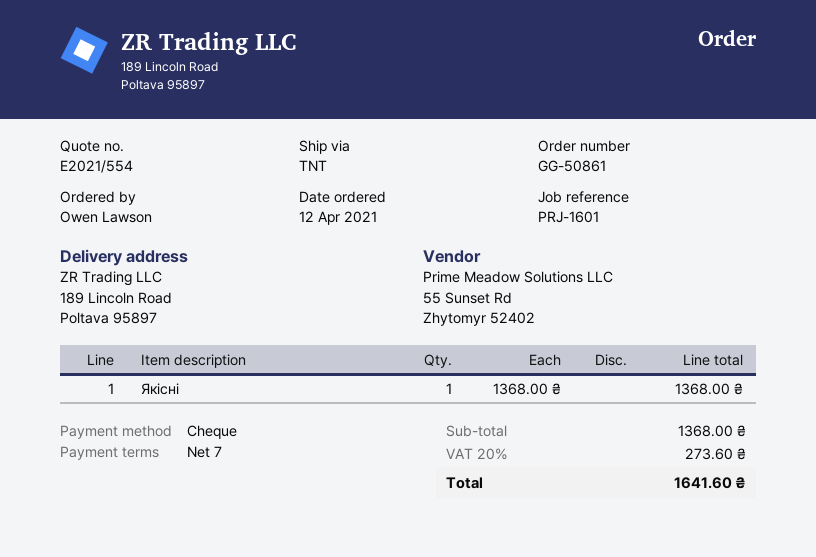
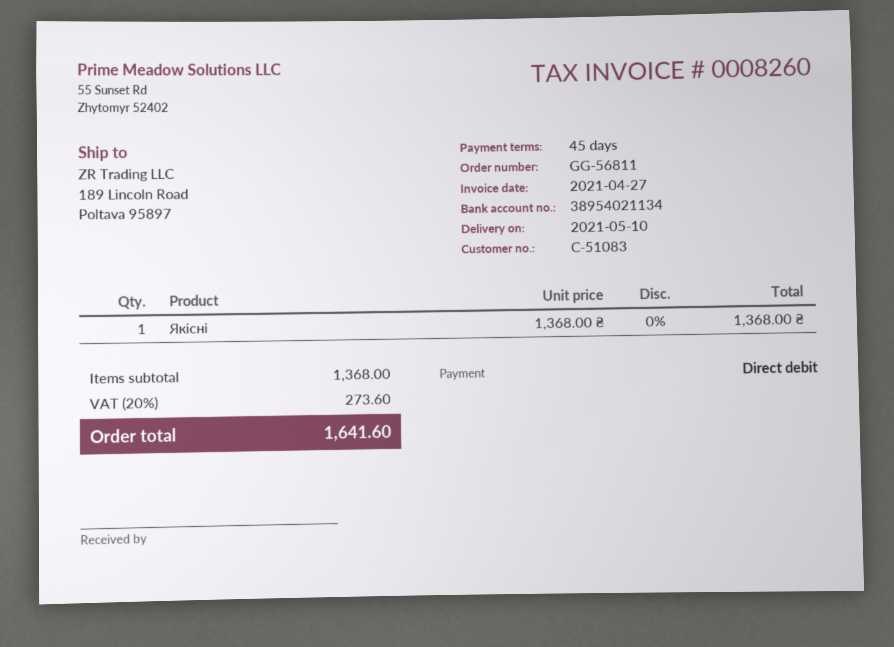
order number: GG-50861 -> GG-56811
payment terms: 7 days -> 45 days
payment method: cheque -> direct debit

